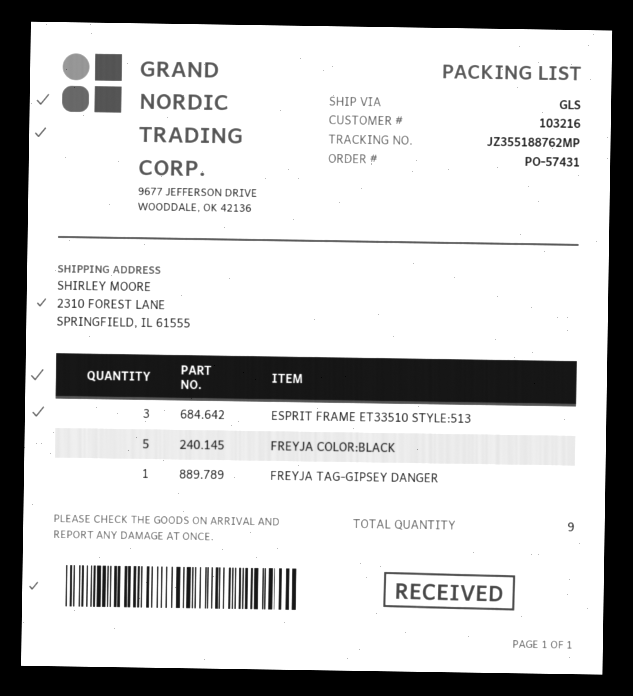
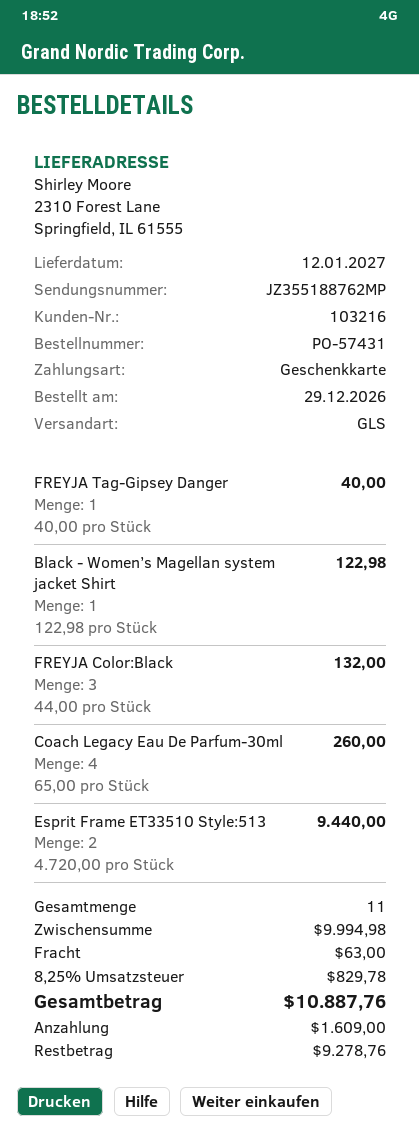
ESPRIT FRAME ET33510 STYLE:513: 3 -> 2
FREYJA COLOR:BLACK: 5 -> 3
Black - Women’s Magellan system jacket Shirt: none -> 1
Coach Legacy Eau De Parfum-30ml: none -> 4
total quantity: 9 -> 11

